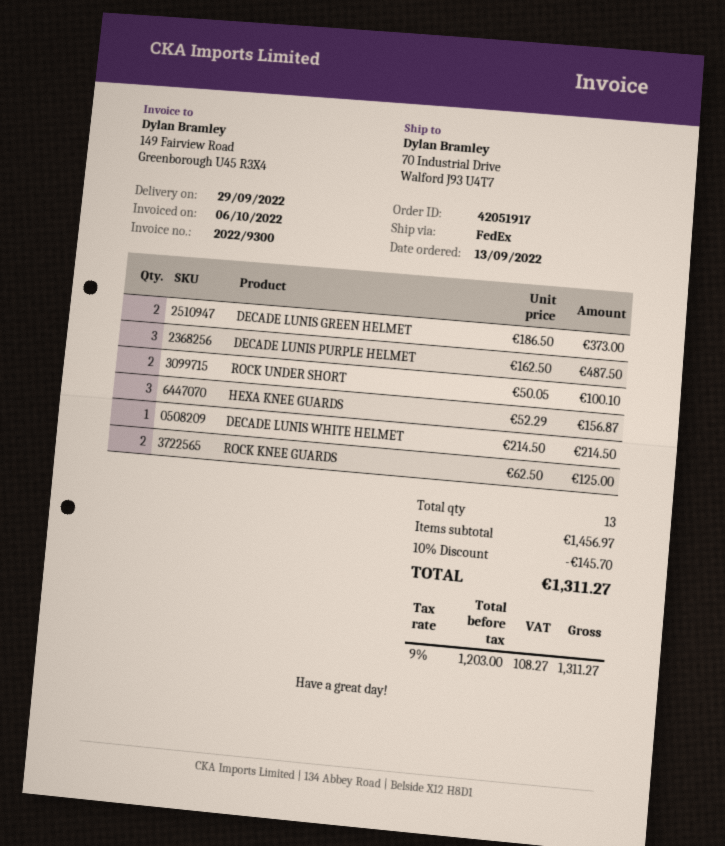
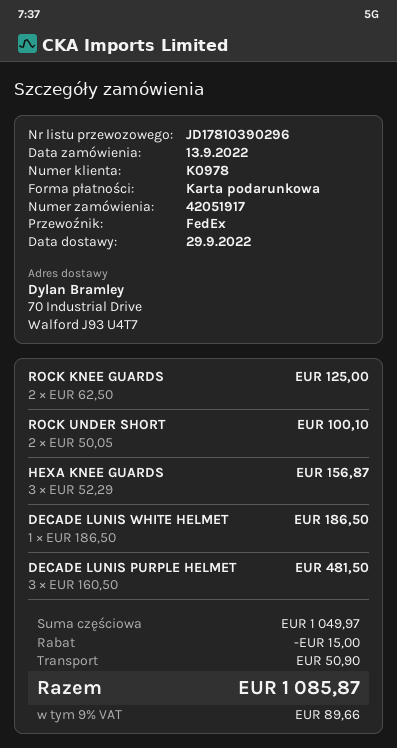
DECADE LUNIS GREEN HELMET: 2 x 186.50 = 373.00 -> none
DECADE LUNIS PURPLE HELMET: 3 x 162.50 = 487.50 -> 3 x 160.50 = 481.50
DECADE LUNIS WHITE HELMET: 1 x 214.50 = 214.50 -> 1 x 186.50 = 186.50
subtotal: 1456.97 -> 1049.97
discount: 145.70 -> 15.00
shipping: none -> 50.90
tax: 9% = 108.27 -> 9% = 89.66
total: 1311.27 -> 1085.87

